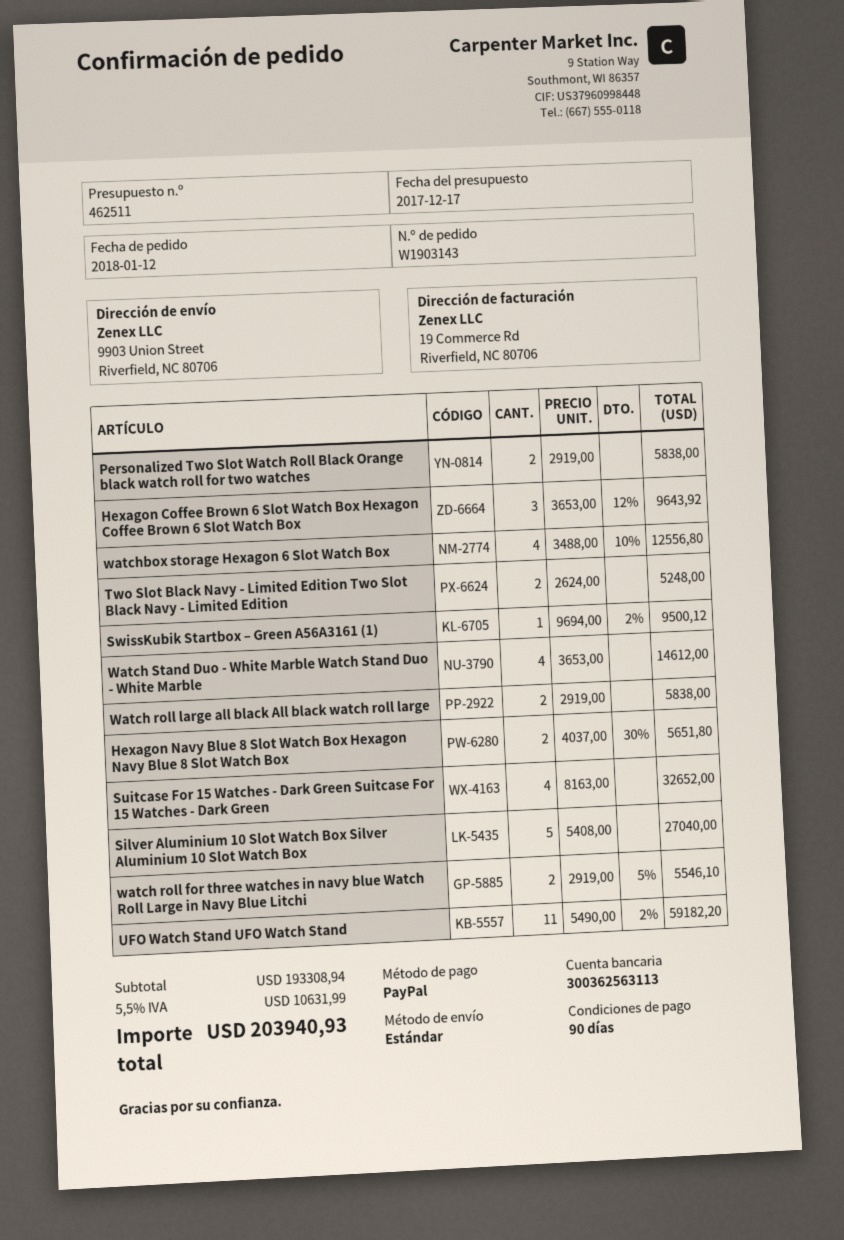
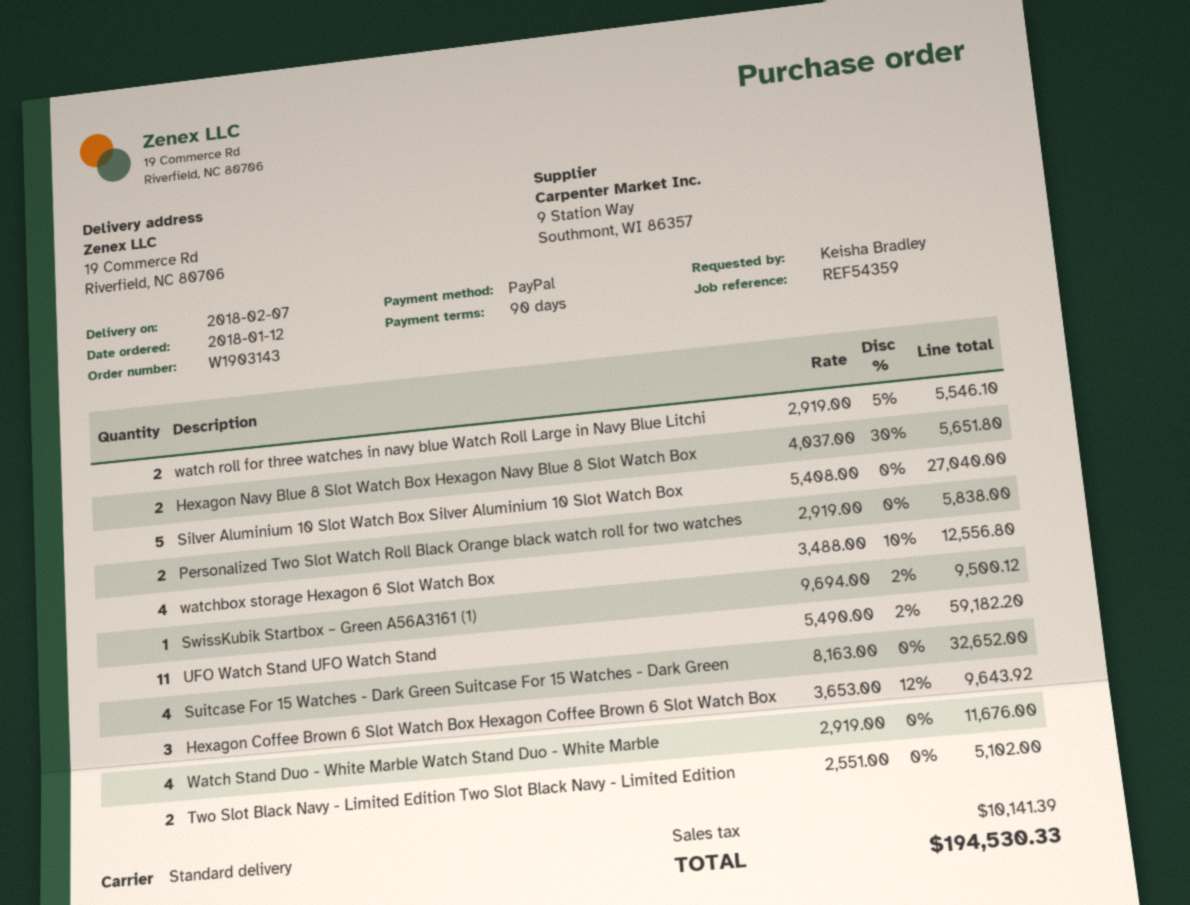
ship to: 9903 Union Street, Riverfield, NC 80706 -> 19 Commerce Rd, Riverfield, NC 80706
Two Slot Black Navy - Limited Edition Two Slot Black Navy - Limited Edition: 2 x 2624.00 = 5248.00 -> 2 x 2551.00 = 5102.00
Watch Stand Duo - White Marble Watch Stand Duo - White Marble: 4 x 3653.00 = 14612.00 -> 4 x 2919.00 = 11676.00
Watch roll large all black All black watch roll large: 2 x 2919.00 = 5838.00 -> none
tax: 10631.99 -> 10141.39
total: 203940.93 -> 194530.33

